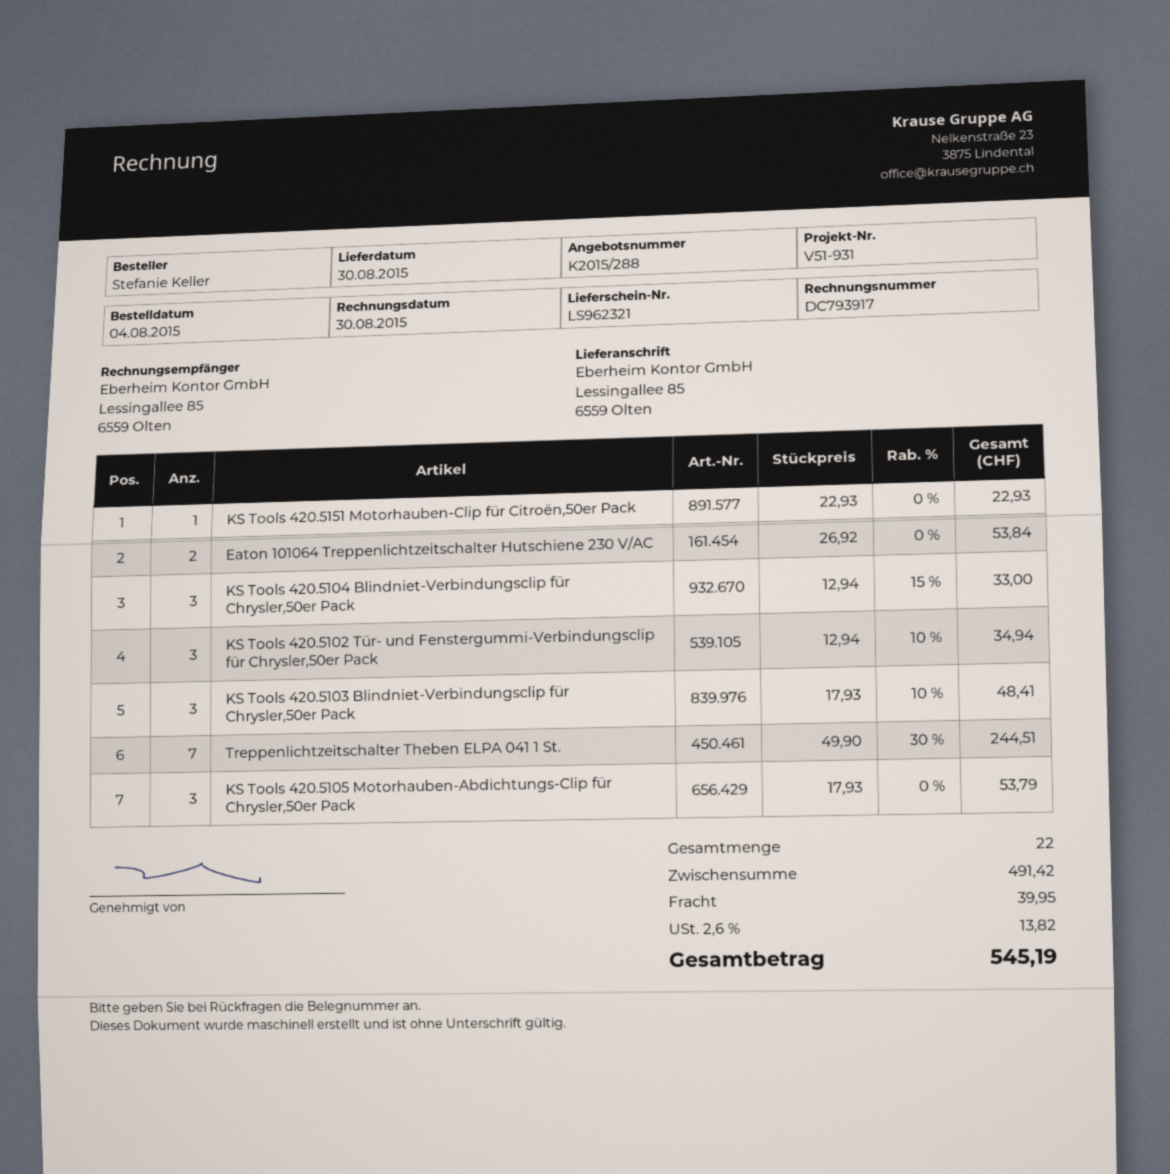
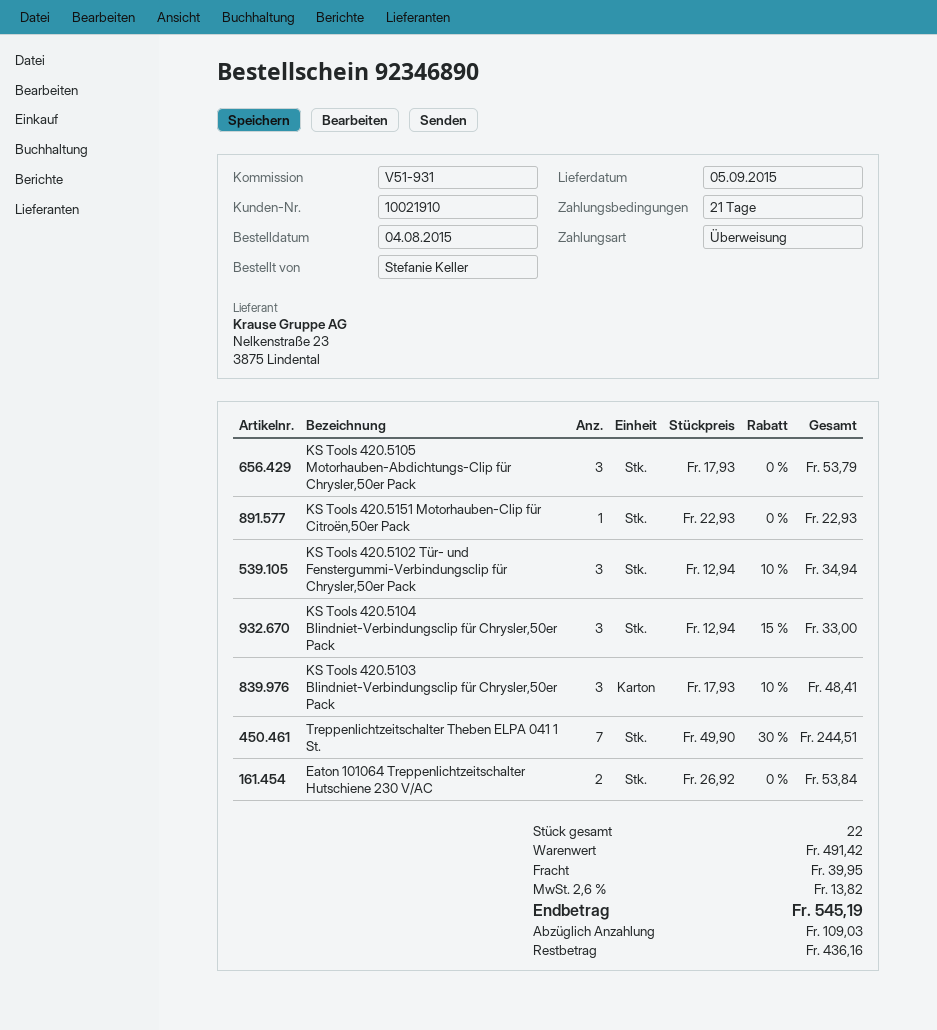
delivery date: 2015-08-30 -> 2015-09-05

